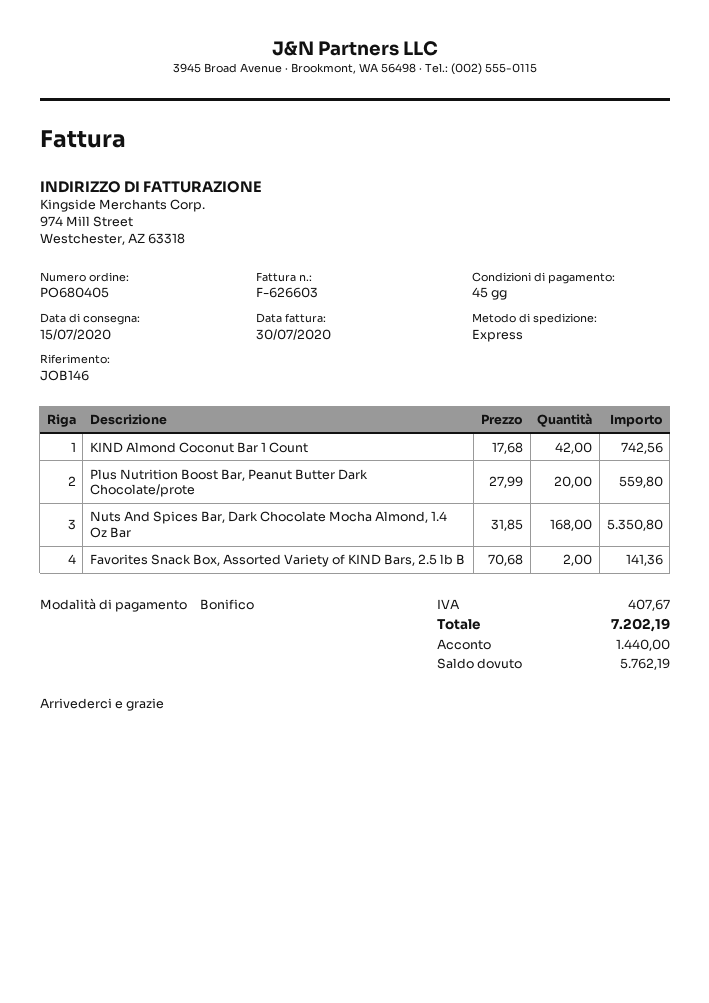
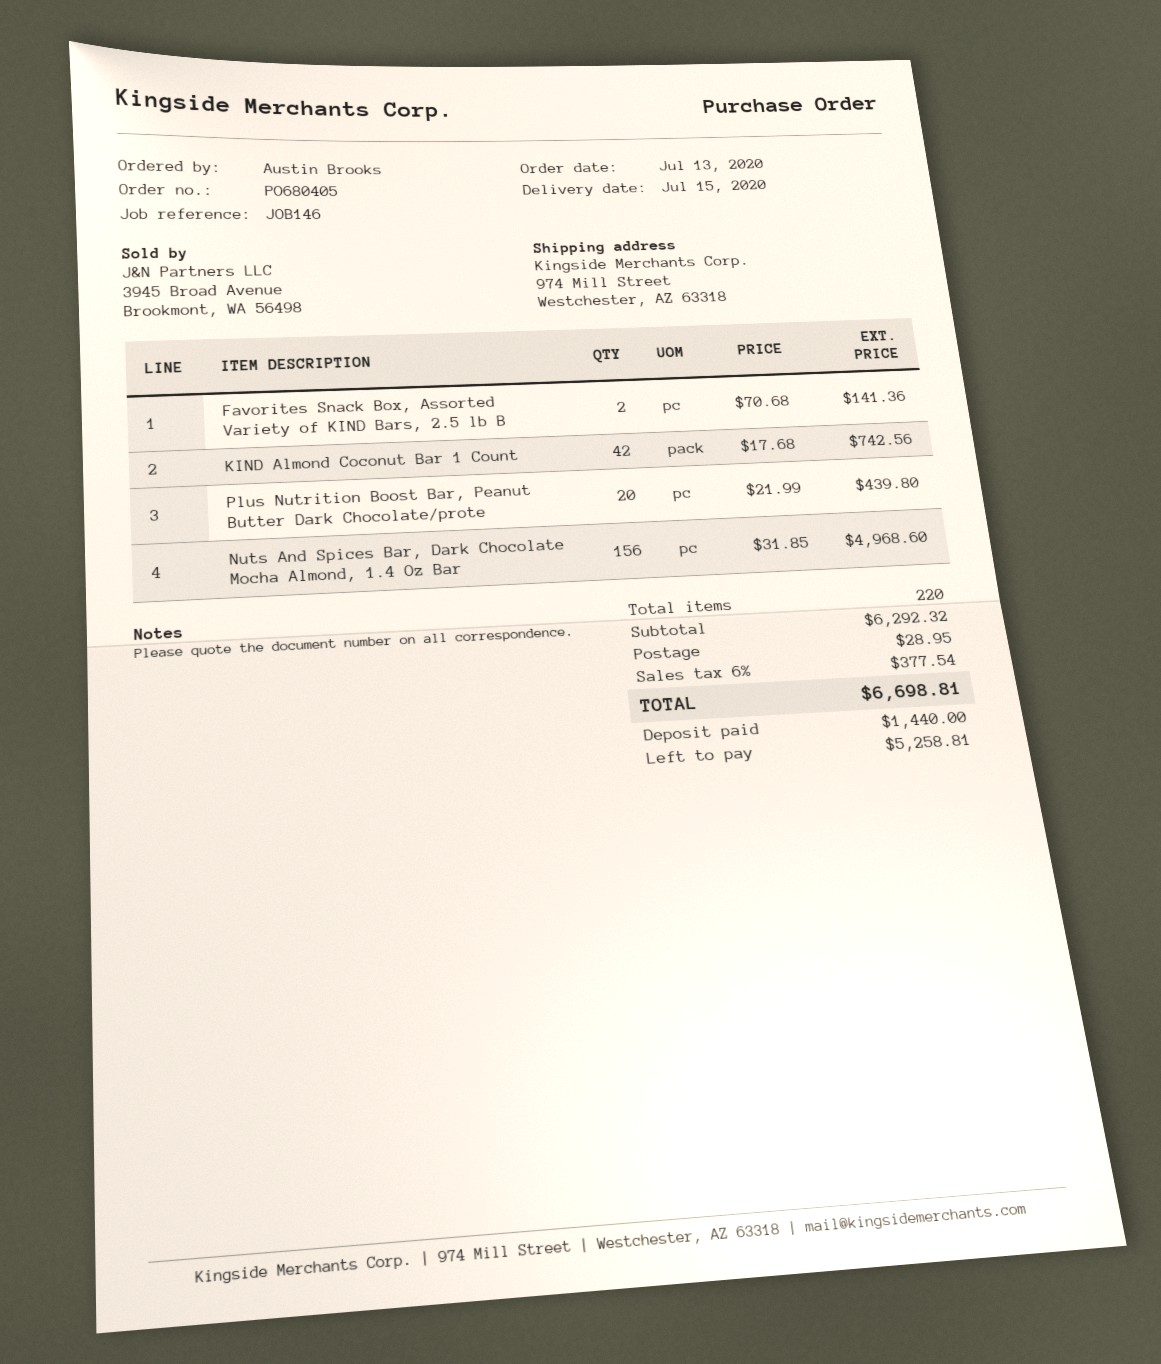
Plus Nutrition Boost Bar, Peanut Butter Dark Chocolate/prote: 20 x 27.99 = 559.80 -> 20 x 21.99 = 439.80
Nuts And Spices Bar, Dark Chocolate Mocha Almond, 1.4 Oz Bar: 168 x 31.85 = 5350.80 -> 156 x 31.85 = 4968.60
shipping: none -> 28.95
tax: 407.67 -> 377.54
total: 7202.19 -> 6698.81
balance: 5762.19 -> 5258.81

